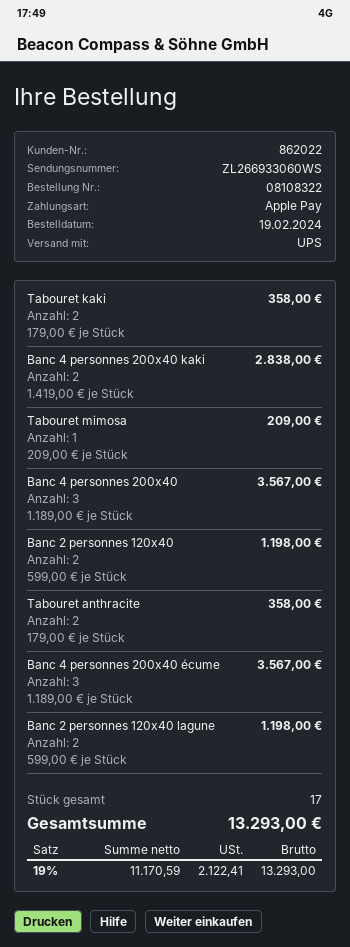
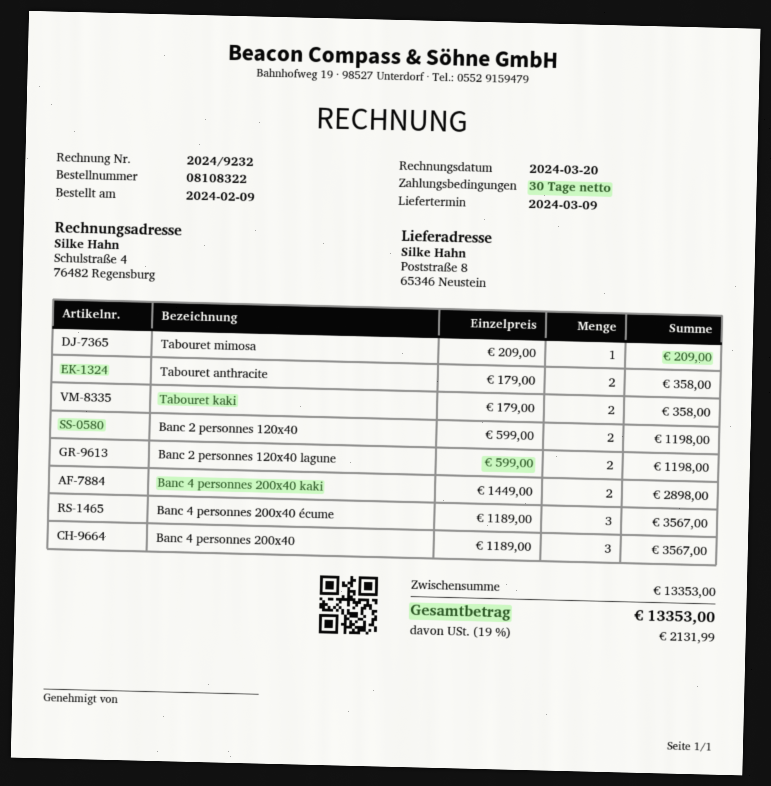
order date: 2024-02-19 -> 2024-02-09
Banc 4 personnes 200x40 kaki: 2 x 1419.00 = 2838.00 -> 2 x 1449.00 = 2898.00
tax: 19% = 2122.41 -> 19% = 2131.99
total: 13293.00 -> 13353.00

